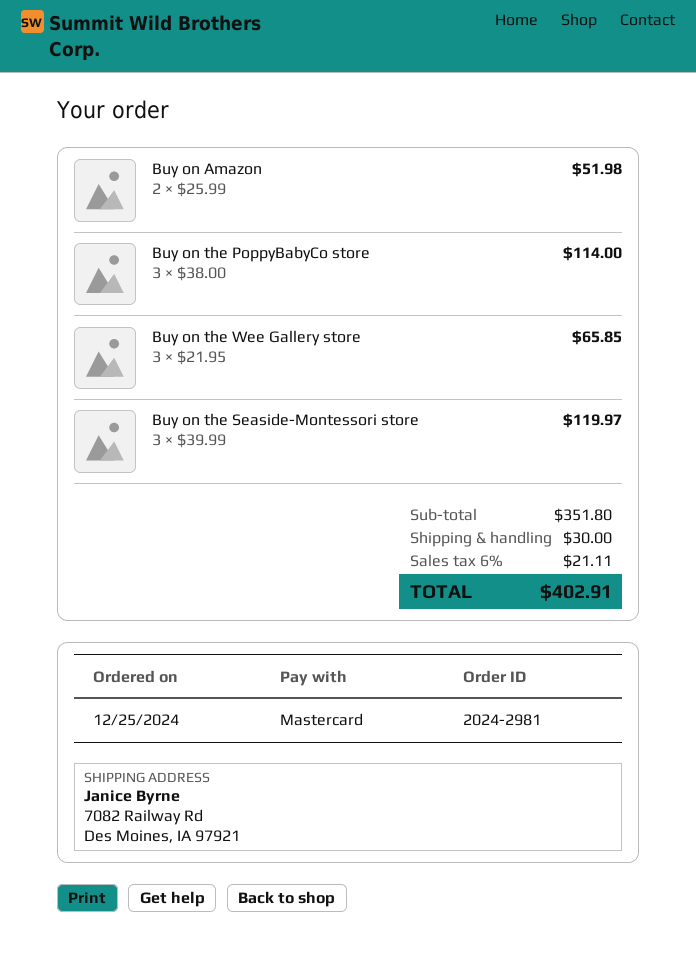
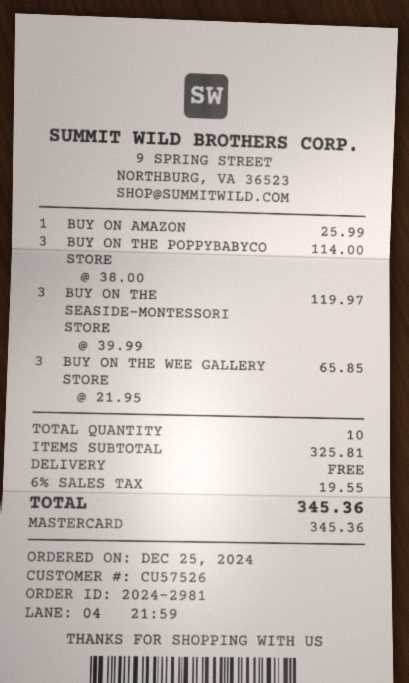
Buy on Amazon: 2 x 25.99 = 51.98 -> 1 x 25.99 = 25.99
subtotal: 351.80 -> 325.81
shipping: 30.00 -> 0.00
tax: 6% = 21.11 -> 6% = 19.55
total: 402.91 -> 345.36

